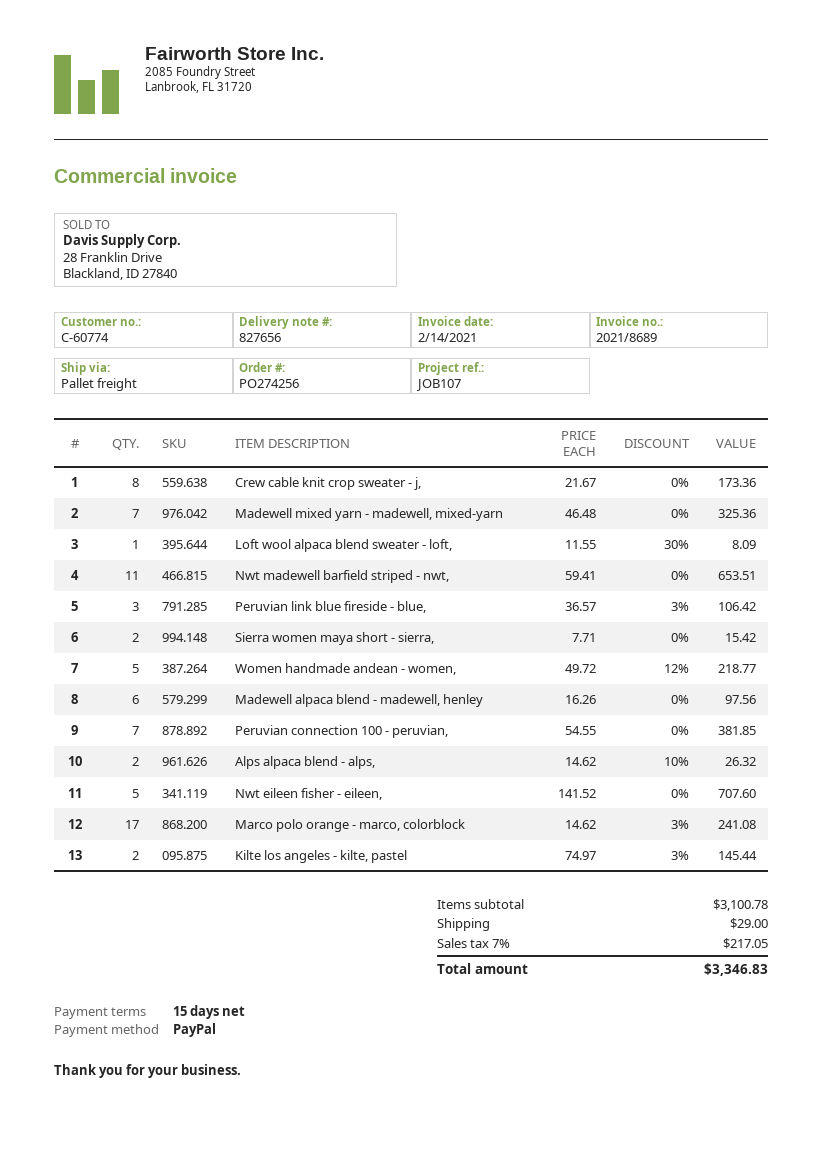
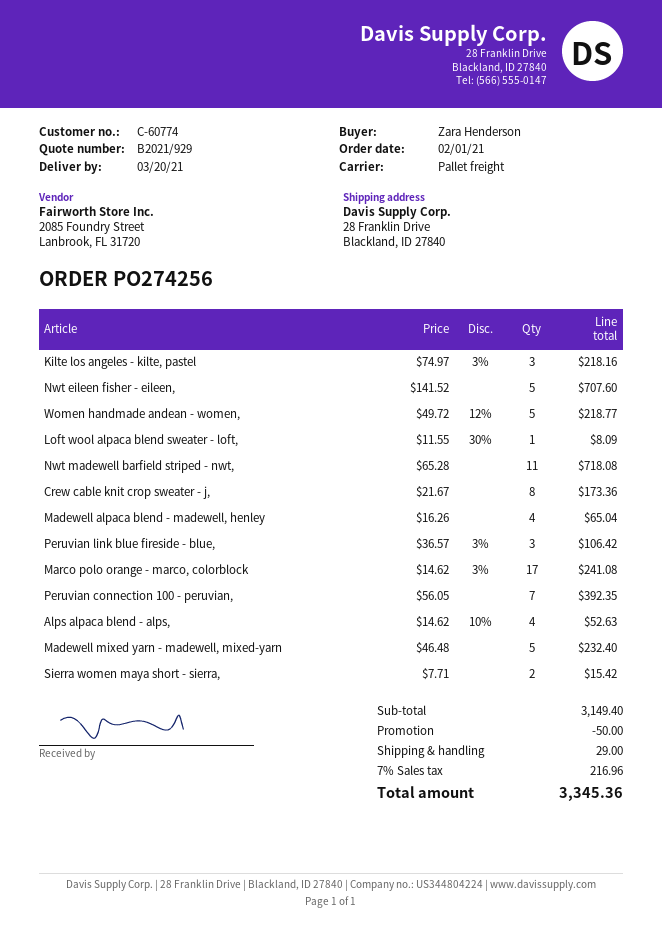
Madewell mixed yarn - madewell, mixed-yarn: 7 x 46.48 = 325.36 -> 5 x 46.48 = 232.40
Nwt madewell barfield striped - nwt,: 11 x 59.41 = 653.51 -> 11 x 65.28 = 718.08
Madewell alpaca blend - madewell, henley: 6 x 16.26 = 97.56 -> 4 x 16.26 = 65.04
Peruvian connection 100 - peruvian,: 7 x 54.55 = 381.85 -> 7 x 56.05 = 392.35
Alps alpaca blend - alps,: 2 x 14.62 - 10% = 26.32 -> 4 x 14.62 - 10% = 52.63
Kilte los angeles - kilte, pastel: 2 x 74.97 - 3% = 145.44 -> 3 x 74.97 - 3% = 218.16
subtotal: 3100.78 -> 3149.40
discount: none -> 50.00
tax: 7% = 217.05 -> 7% = 216.96
total: 3346.83 -> 3345.36

